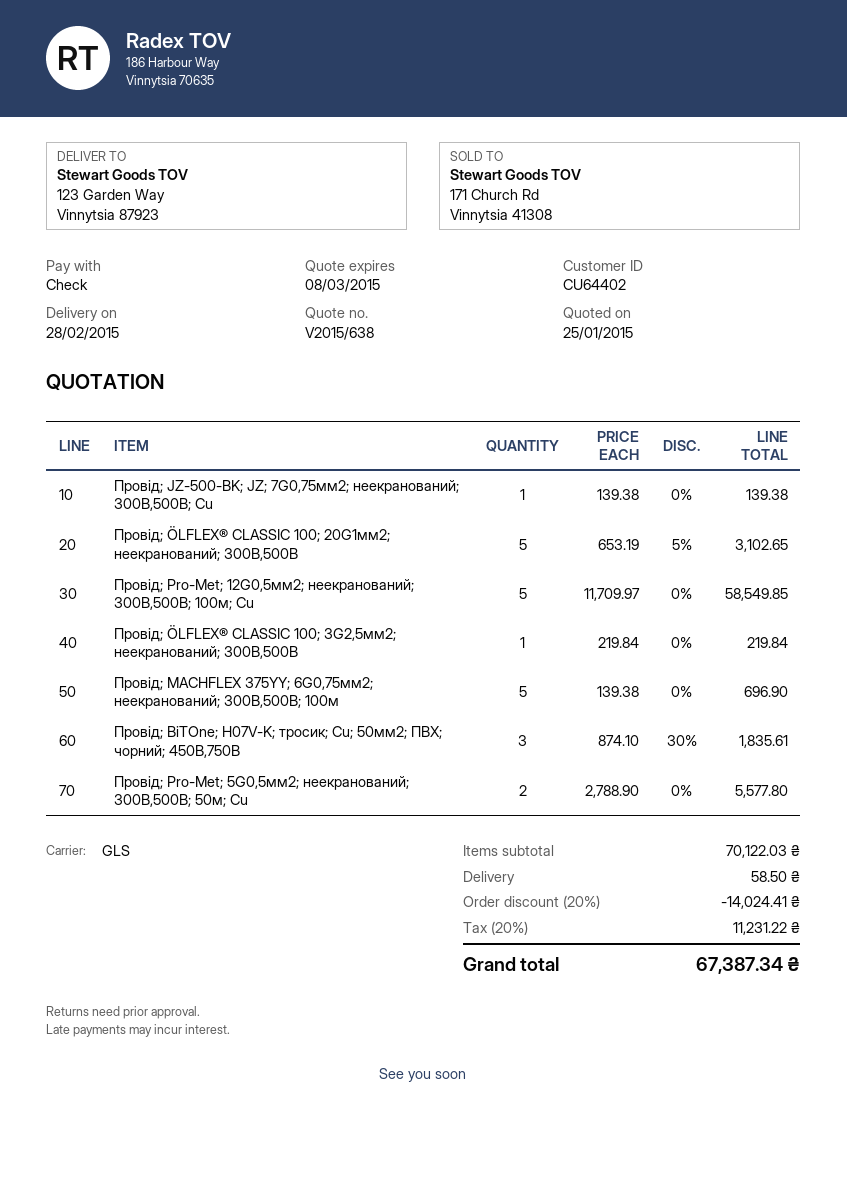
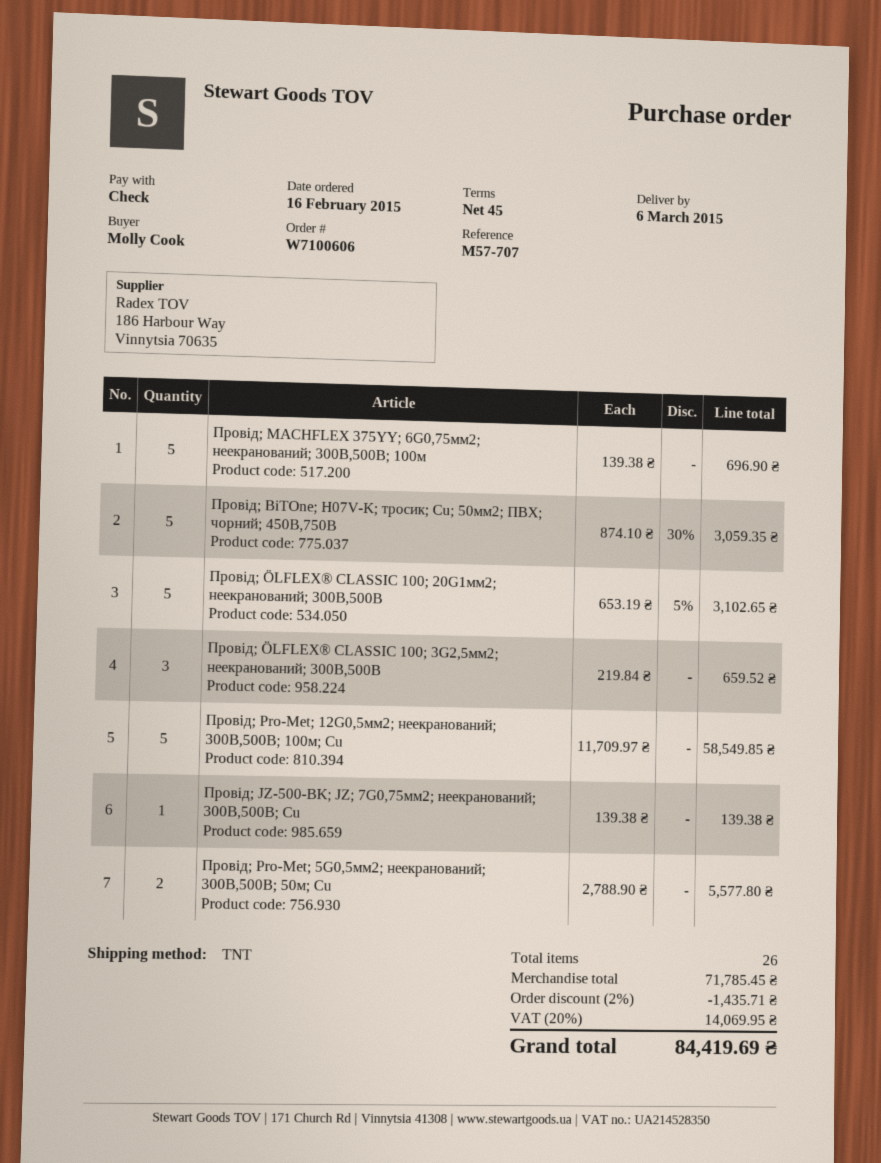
delivery date: 2015-02-28 -> 2015-03-06
shipping method: GLS -> TNT
Провід; ÖLFLEX® CLASSIC 100; 3G2,5мм2; неекранований; 300В,500В: 1 x 219.84 = 219.84 -> 3 x 219.84 = 659.52
Провід; BiTOne; H07V-K; тросик; Cu; 50мм2; ПВХ; чорний; 450В,750В: 3 x 874.10 - 30% = 1835.61 -> 5 x 874.10 - 30% = 3059.35
subtotal: 70122.03 -> 71785.45
discount: 20% = 14024.41 -> 2% = 1435.71
shipping: 58.50 -> none
tax: 20% = 11231.22 -> 20% = 14069.95
total: 67387.34 -> 84419.69

